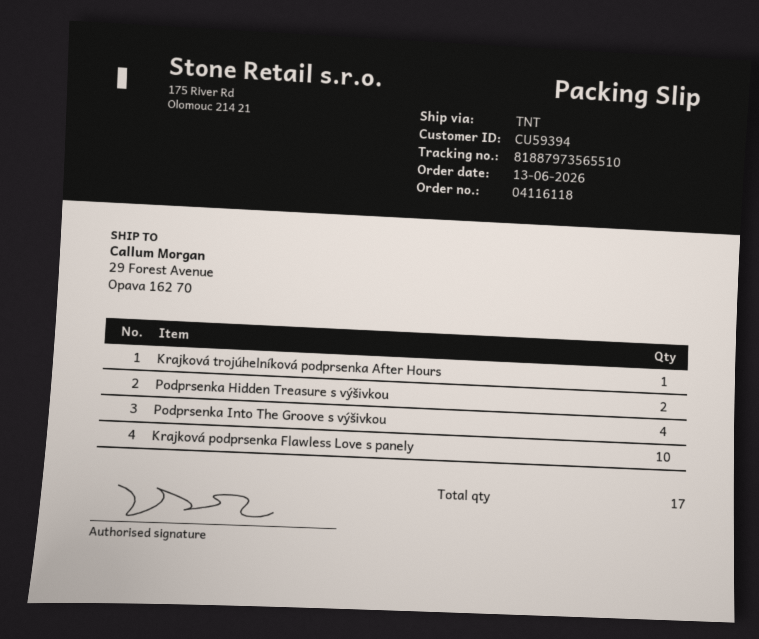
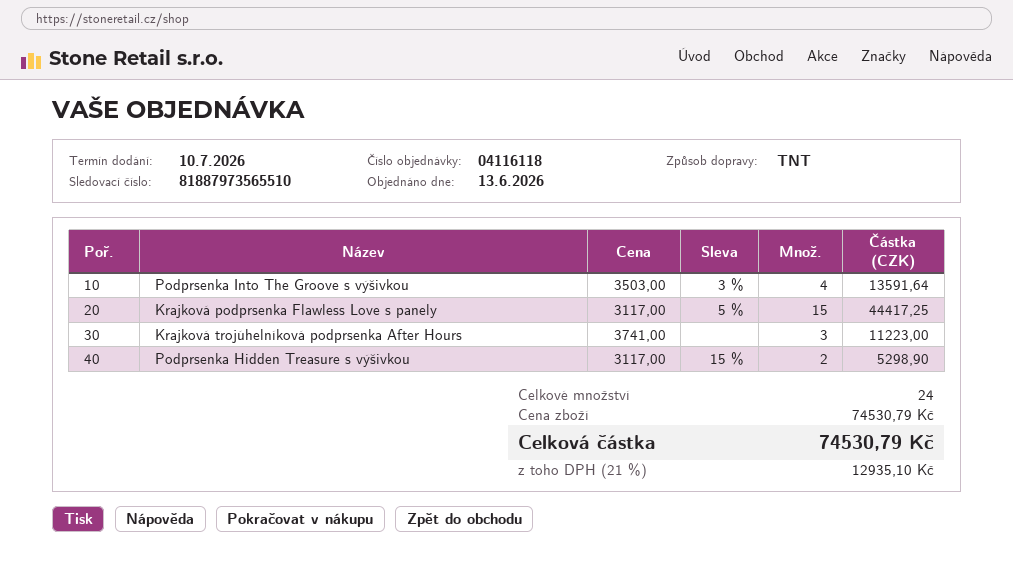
Krajková trojúhelníková podprsenka After Hours: 1 -> 3
Krajková podprsenka Flawless Love s panely: 10 -> 15
total quantity: 17 -> 24

